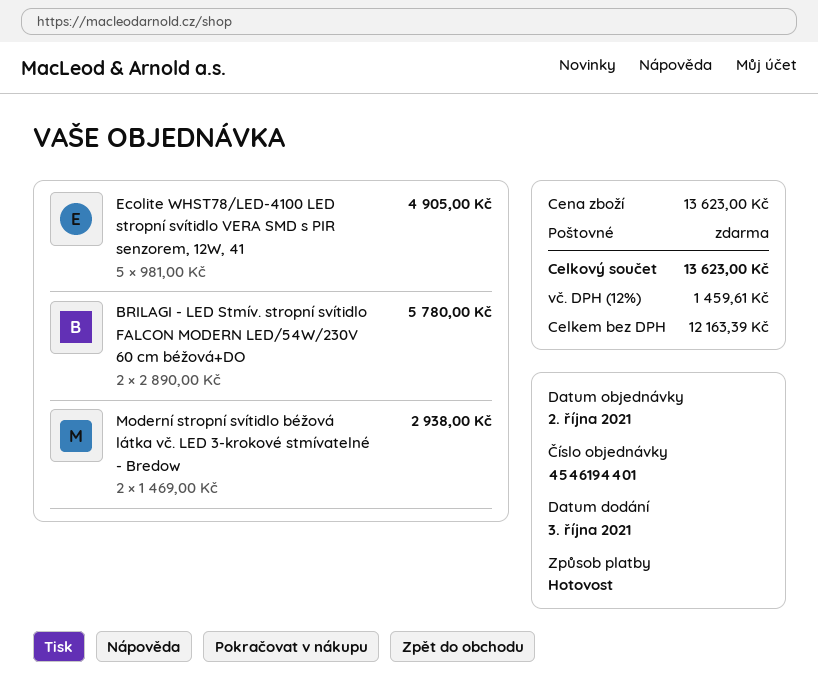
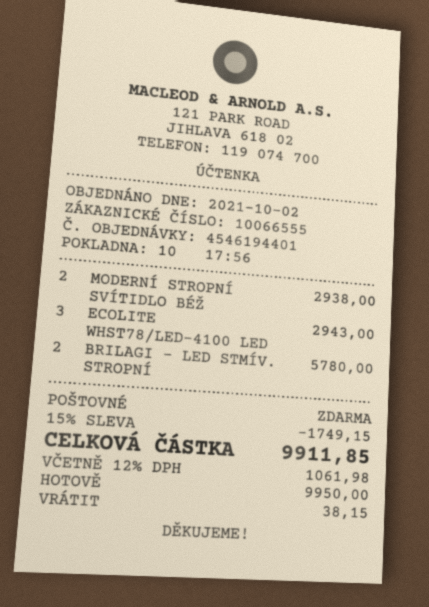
Ecolite WHST78/LED-4100 LED stropní svítidlo VERA SMD s PIR senzorem, 12W, 41: 5 for 4905.00 -> 3 for 2943.00
discount: none -> 15% = 1749.15
tax: 12% = 1459.61 -> 12% = 1061.98
total: 13623.00 -> 9911.85

